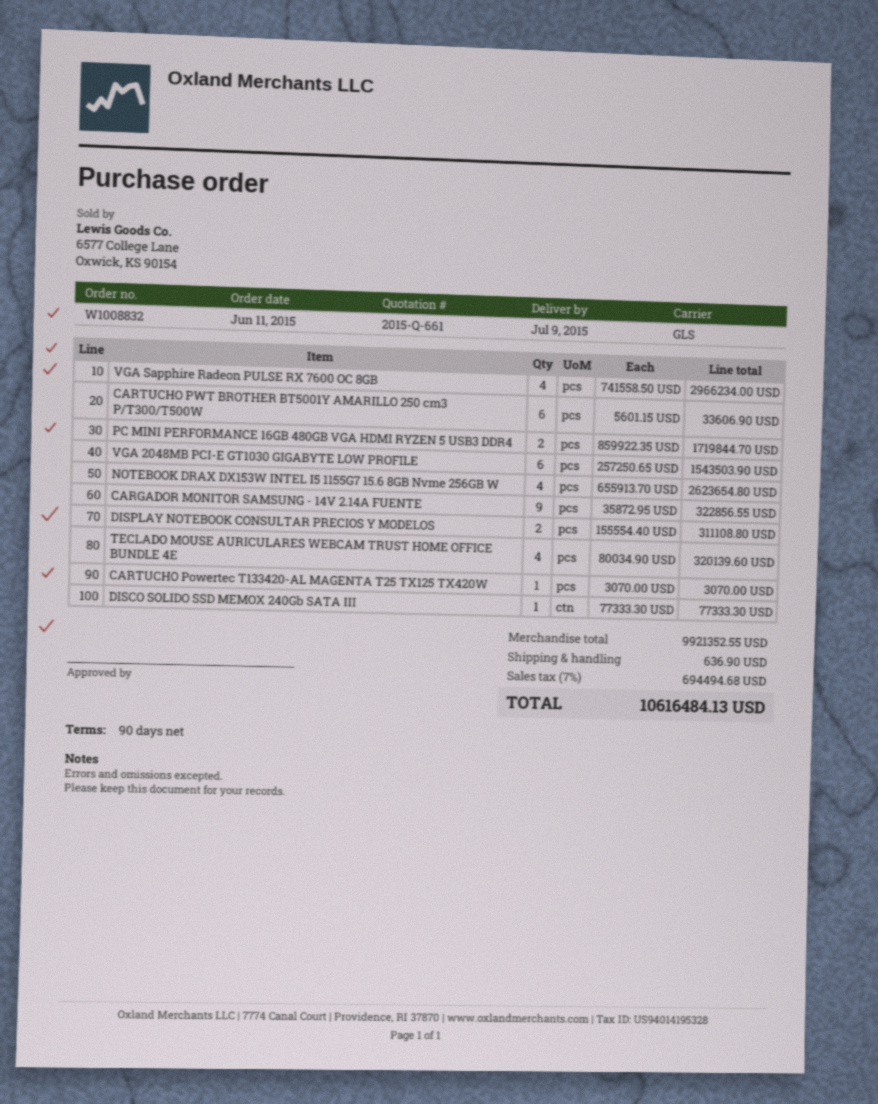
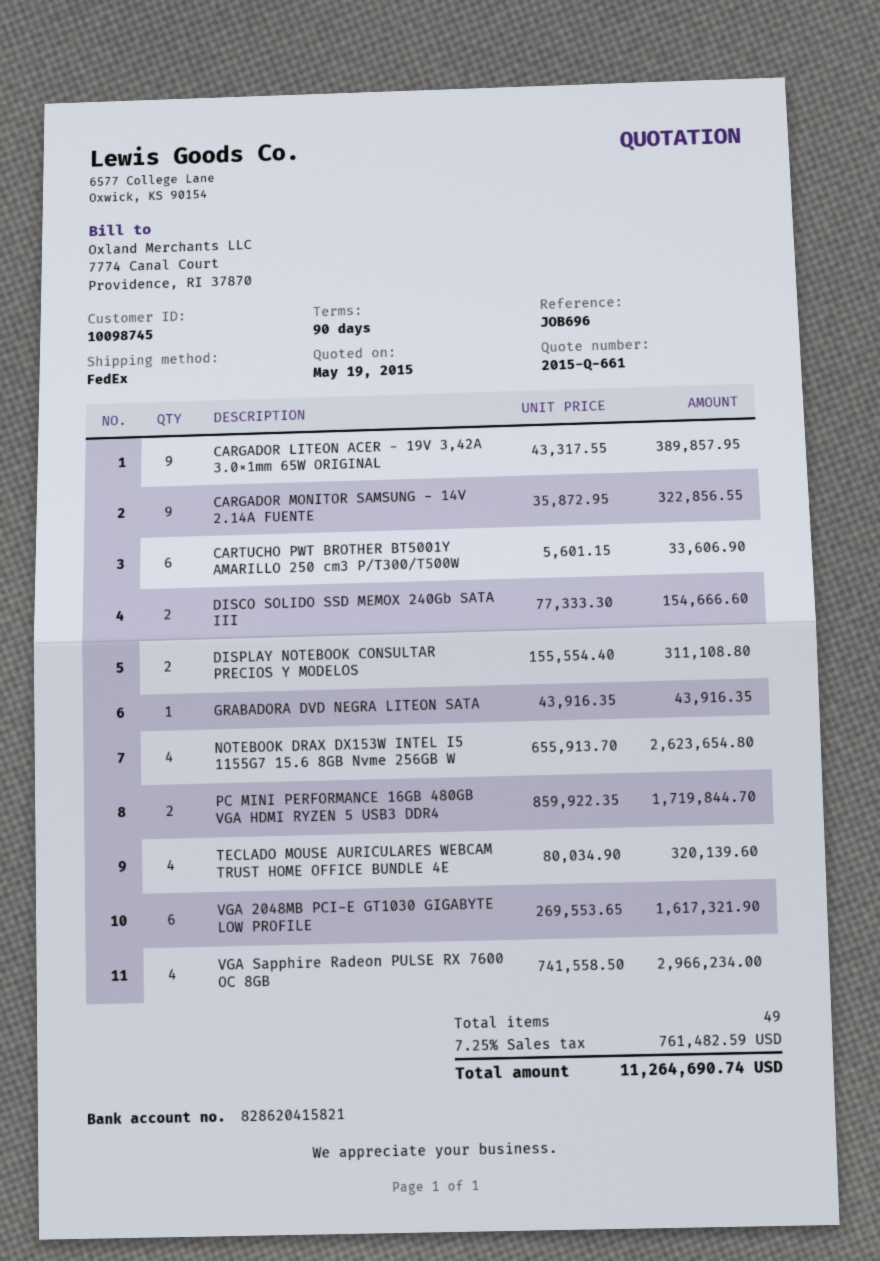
shipping method: GLS -> FedEx
VGA 2048MB PCI-E GT1030 GIGABYTE LOW PROFILE: 6 x 257250.65 = 1543503.90 -> 6 x 269553.65 = 1617321.90
CARTUCHO Powertec T133420-AL MAGENTA T25 TX125 TX420W: 1 x 3070.00 = 3070.00 -> none
DISCO SOLIDO SSD MEMOX 240Gb SATA III: 1 x 77333.30 = 77333.30 -> 2 x 77333.30 = 154666.60
CARGADOR LITEON ACER - 19V 3,42A 3.0×1mm 65W ORIGINAL: none -> 9 x 43317.55 = 389857.95
GRABADORA DVD NEGRA LITEON SATA: none -> 1 x 43916.35 = 43916.35
shipping: 636.90 -> none
tax: 7% = 694494.68 -> 7.25% = 761482.59
total: 10616484.13 -> 11264690.74

